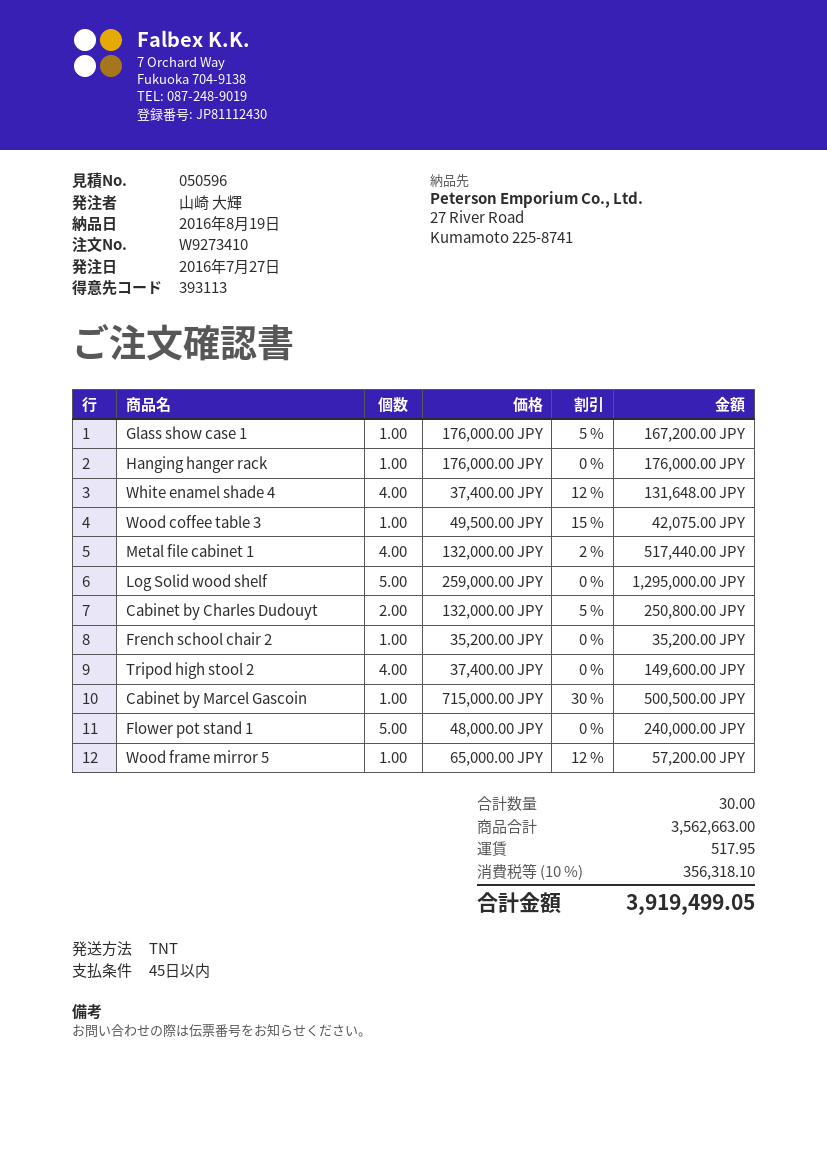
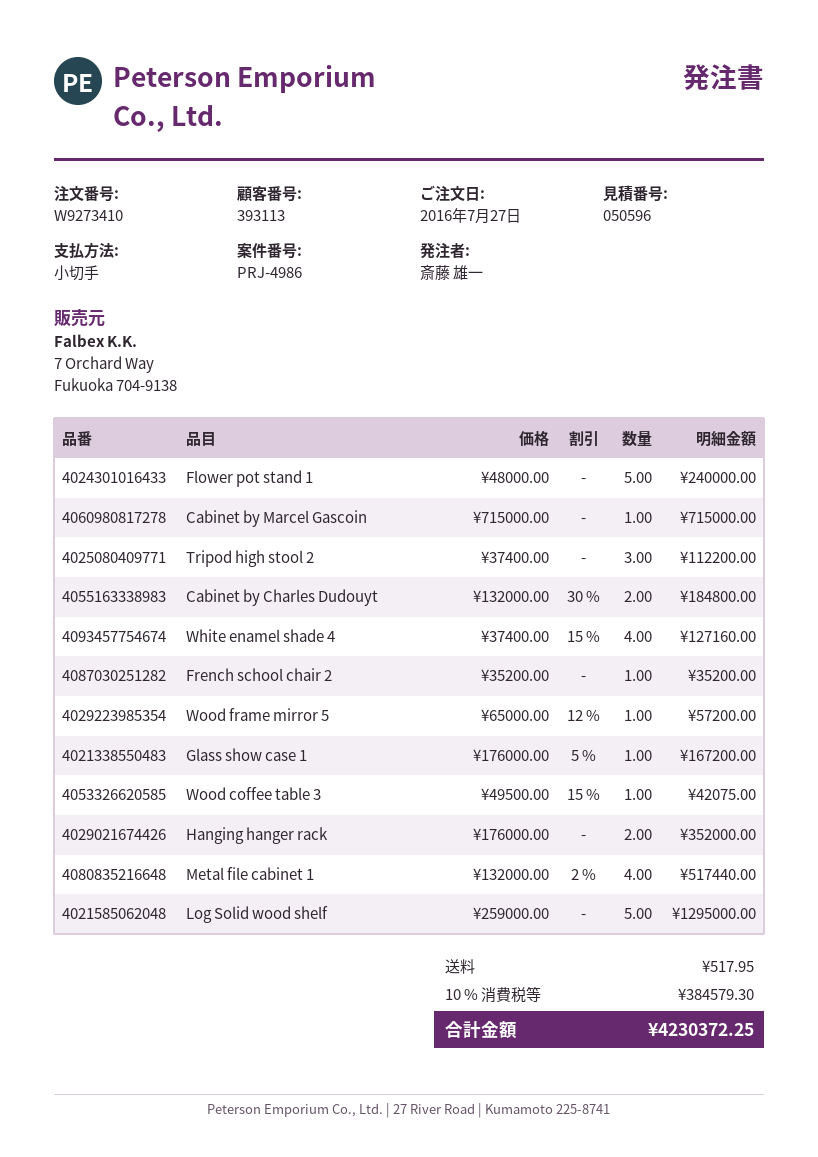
ordered by: 山崎 大輝 -> 斎藤 雄一
Hanging hanger rack: 1 x 176000.00 = 176000.00 -> 2 x 176000.00 = 352000.00
White enamel shade 4: 4 x 37400.00 - 12% = 131648.00 -> 4 x 37400.00 - 15% = 127160.00
Cabinet by Charles Dudouyt: 2 x 132000.00 - 5% = 250800.00 -> 2 x 132000.00 - 30% = 184800.00
Tripod high stool 2: 4 x 37400.00 = 149600.00 -> 3 x 37400.00 = 112200.00
Cabinet by Marcel Gascoin: 1 x 715000.00 - 30% = 500500.00 -> 1 x 715000.00 = 715000.00
tax: 10% = 356318.10 -> 10% = 384579.30
total: 3919499.05 -> 4230372.25

